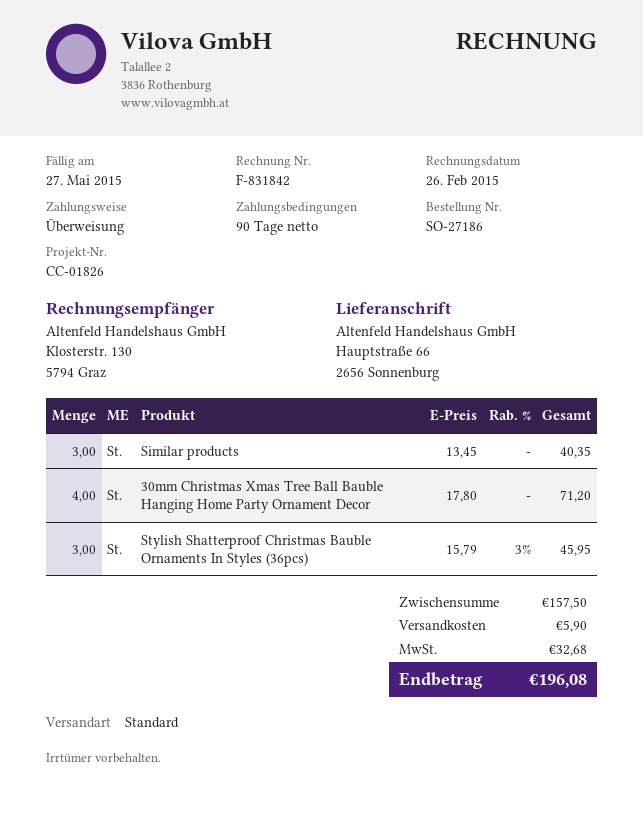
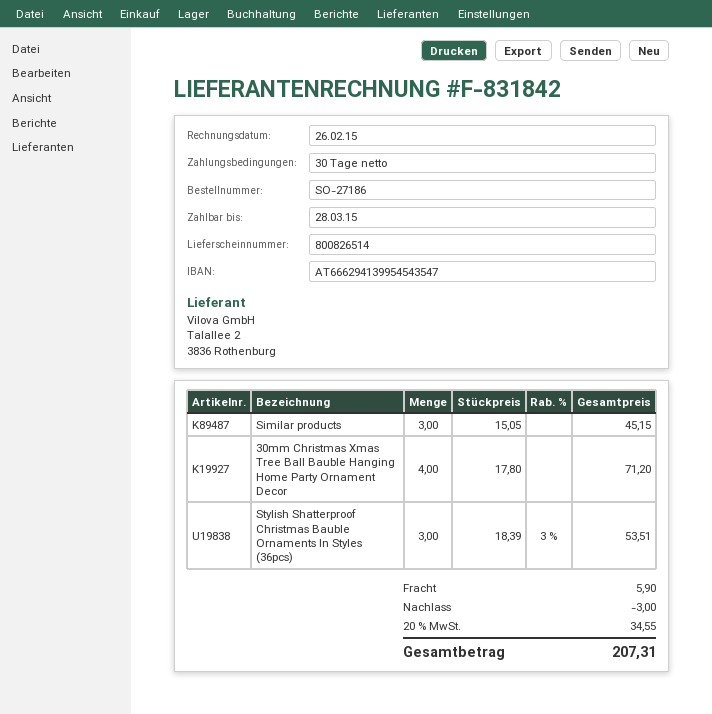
payment terms: 90 days -> 30 days
due date: 2015-05-27 -> 2015-03-28
Similar products: 3 x 13.45 = 40.35 -> 3 x 15.05 = 45.15
Stylish Shatterproof Christmas Bauble Ornaments In Styles (36pcs): 3 x 15.79 - 3% = 45.95 -> 3 x 18.39 - 3% = 53.51
discount: none -> 3.00
tax: 32.68 -> 34.55
total: 196.08 -> 207.31

